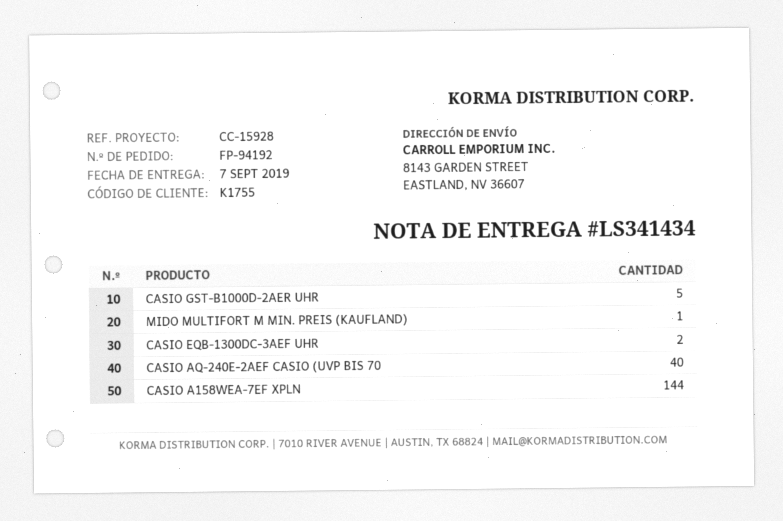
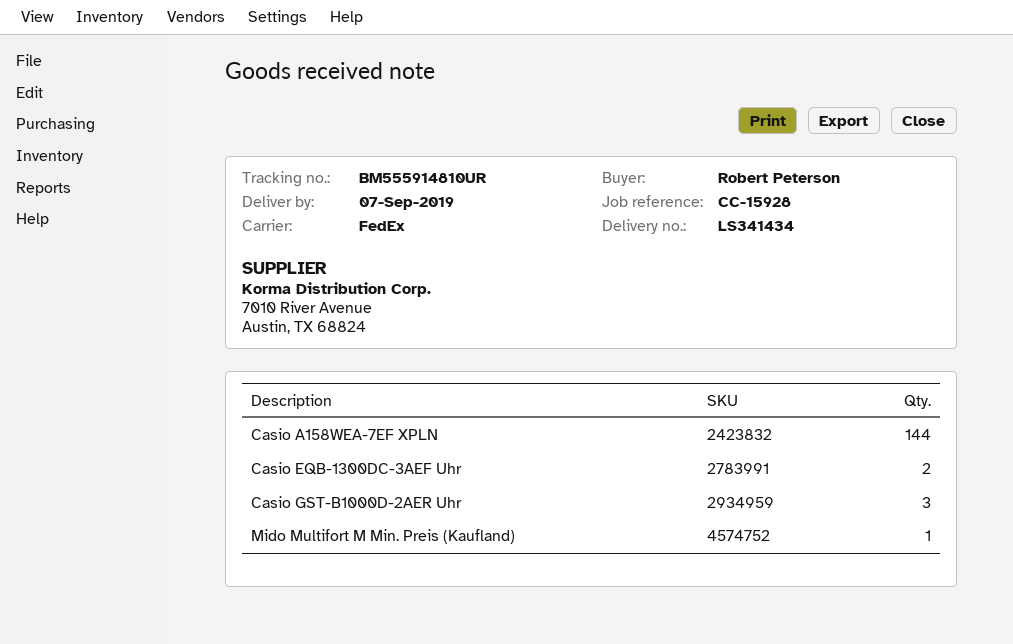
CASIO GST-B1000D-2AER UHR: 5 -> 3
CASIO AQ-240E-2AEF CASIO (UVP BIS 70: 40 -> none

